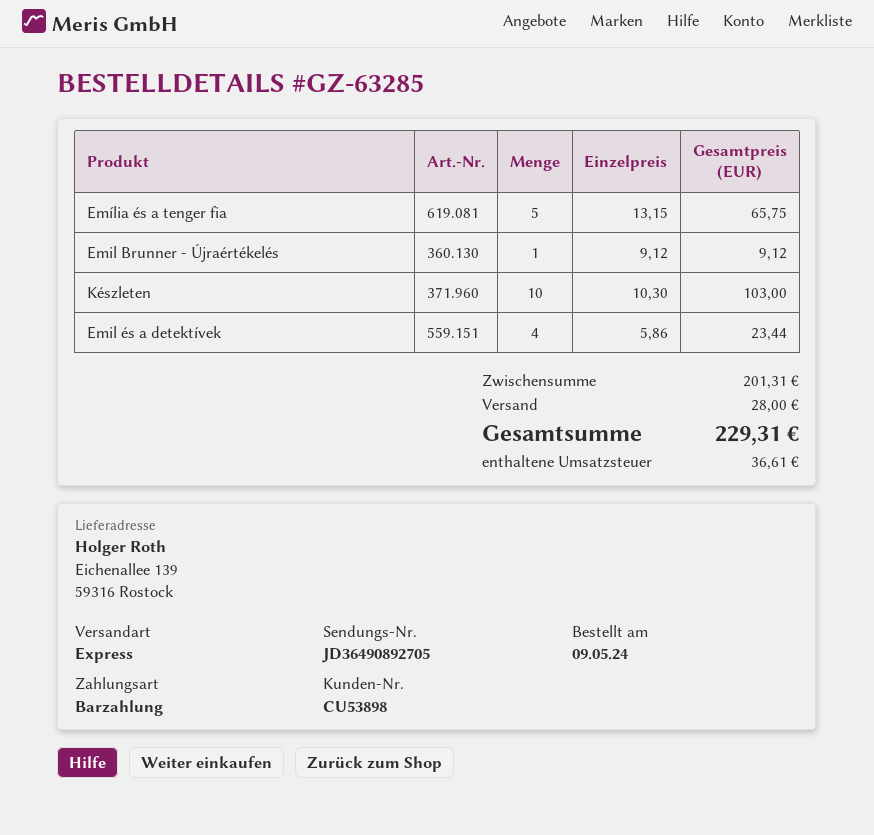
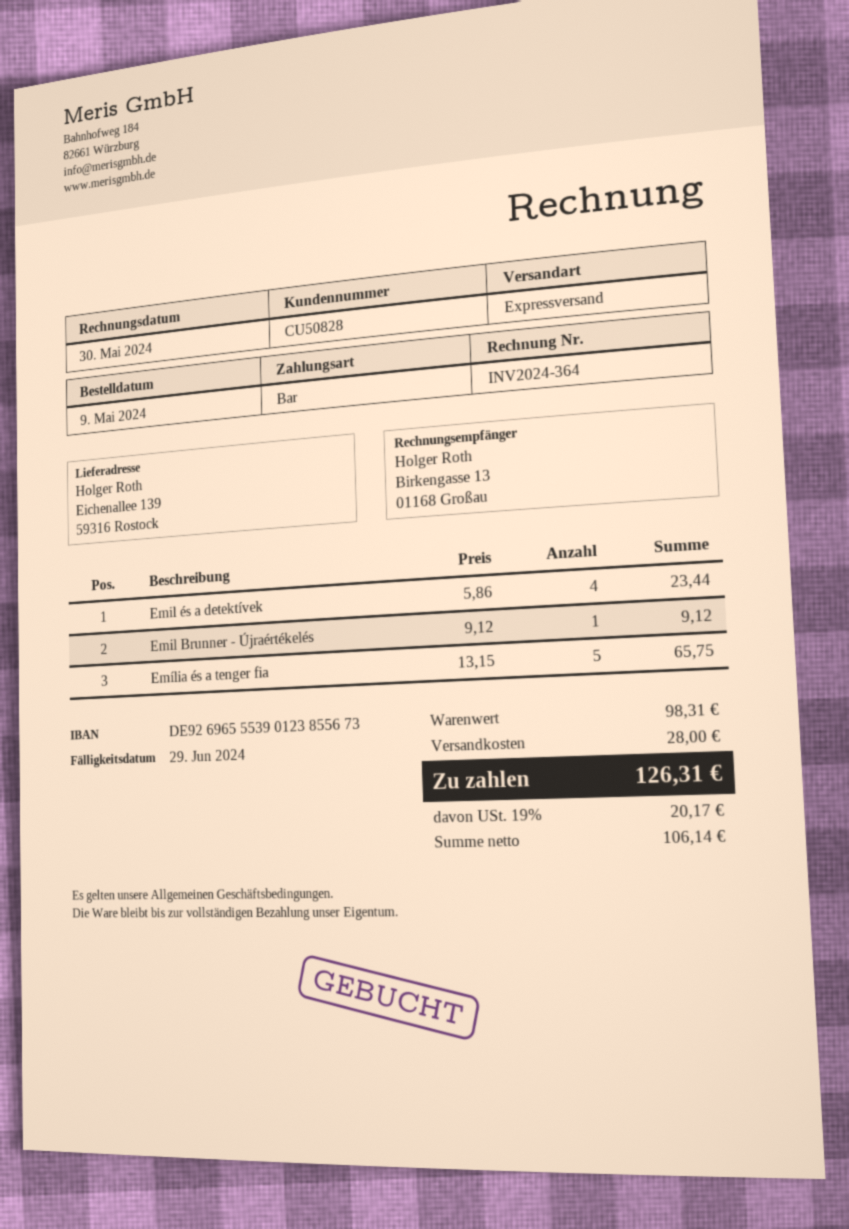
customer number: CU53898 -> CU50828
Készleten: 10 x 10.30 = 103.00 -> none
subtotal: 201.31 -> 98.31
tax: 36.61 -> 20.17
total: 229.31 -> 126.31

